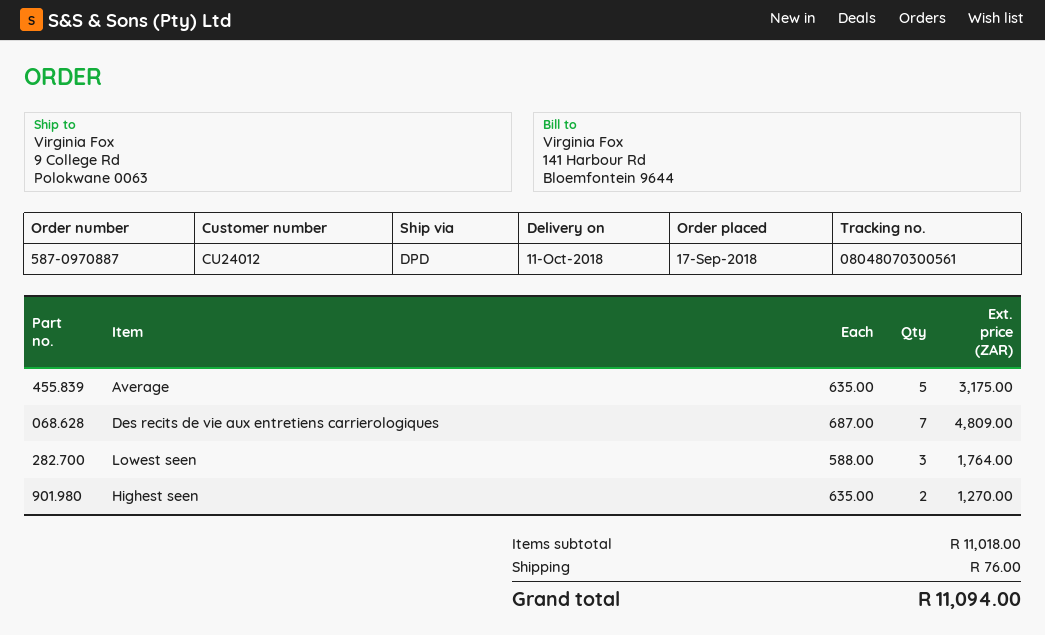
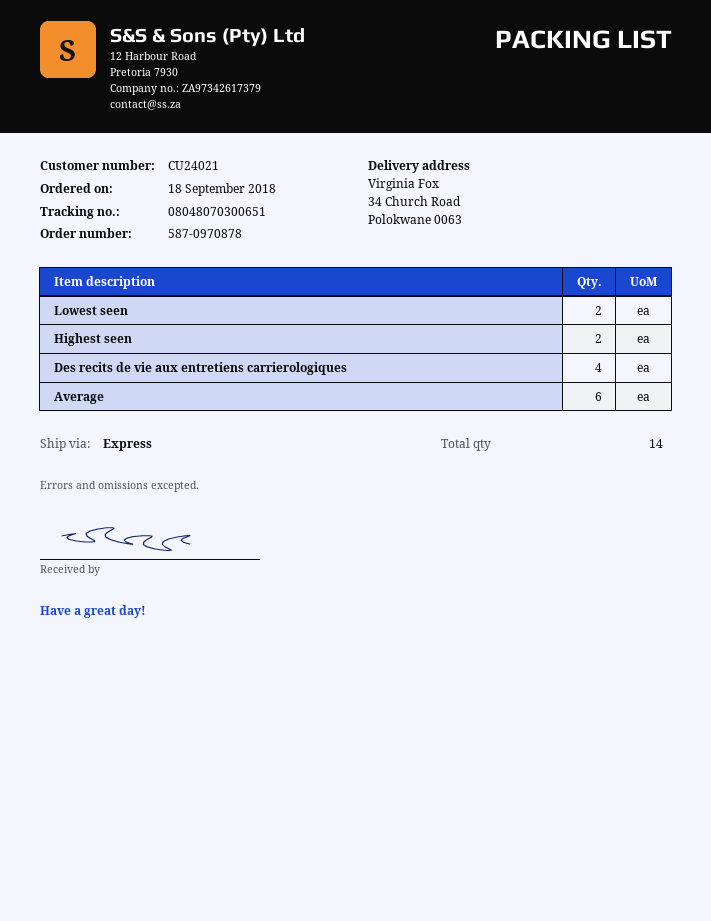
order number: 587-0970887 -> 587-0970878
order date: 2018-09-17 -> 2018-09-18
customer number: CU24012 -> CU24021
shipping method: DPD -> express
tracking number: 08048070300561 -> 08048070300651
ship to: 9 College Rd, Polokwane 0063 -> 34 Church Road, Polokwane 0063
Average: 5 -> 6
Des recits de vie aux entretiens carrierologiques: 7 -> 4
Lowest seen: 3 -> 2

